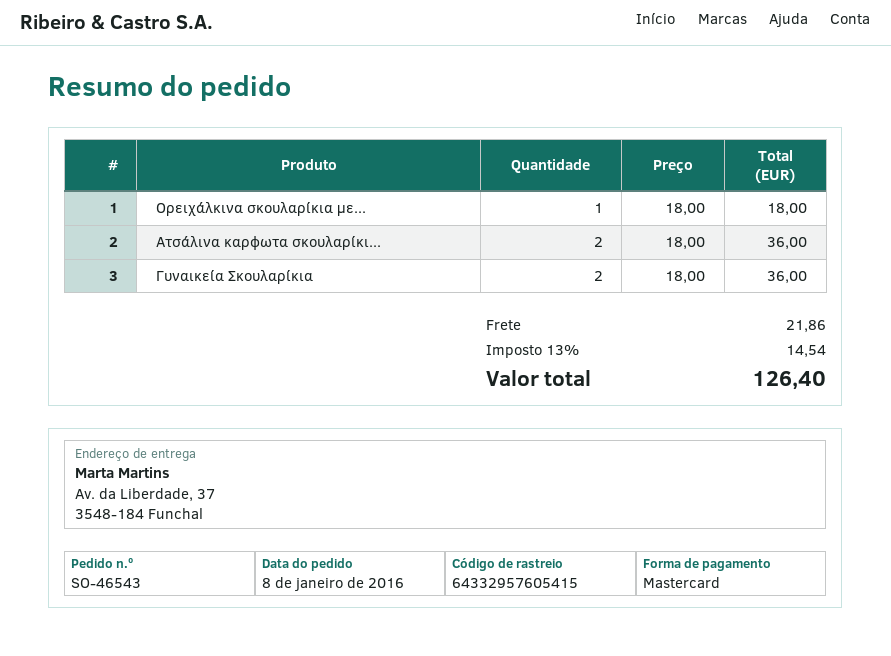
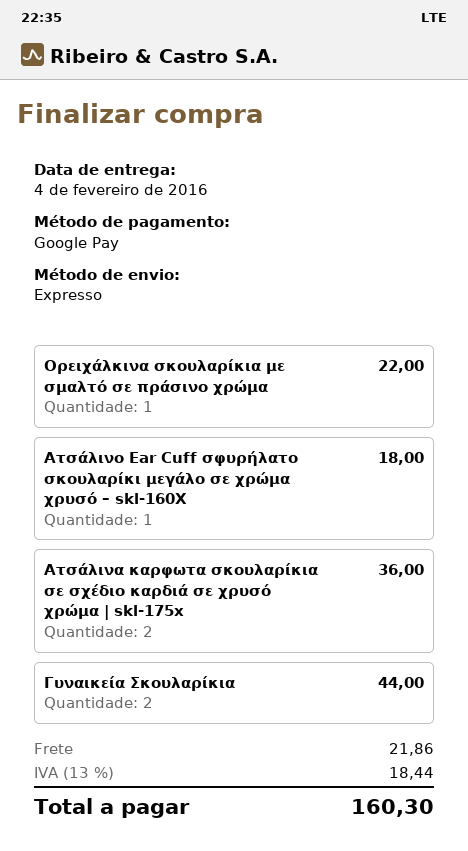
payment method: Mastercard -> Google Pay
Ορειχάλκινα σκουλαρίκια με...: 1 for 18.00 -> 1 for 22.00
Γυναικεία Σκουλαρίκια: 2 for 36.00 -> 2 for 44.00
Ατσάλινο Ear Cuff σφυρήλατο σκουλαρίκι μεγάλο σε χρώμα χρυσό – skl-160X: none -> 1 for 18.00
tax: 13% = 14.54 -> 13% = 18.44
total: 126.40 -> 160.30

